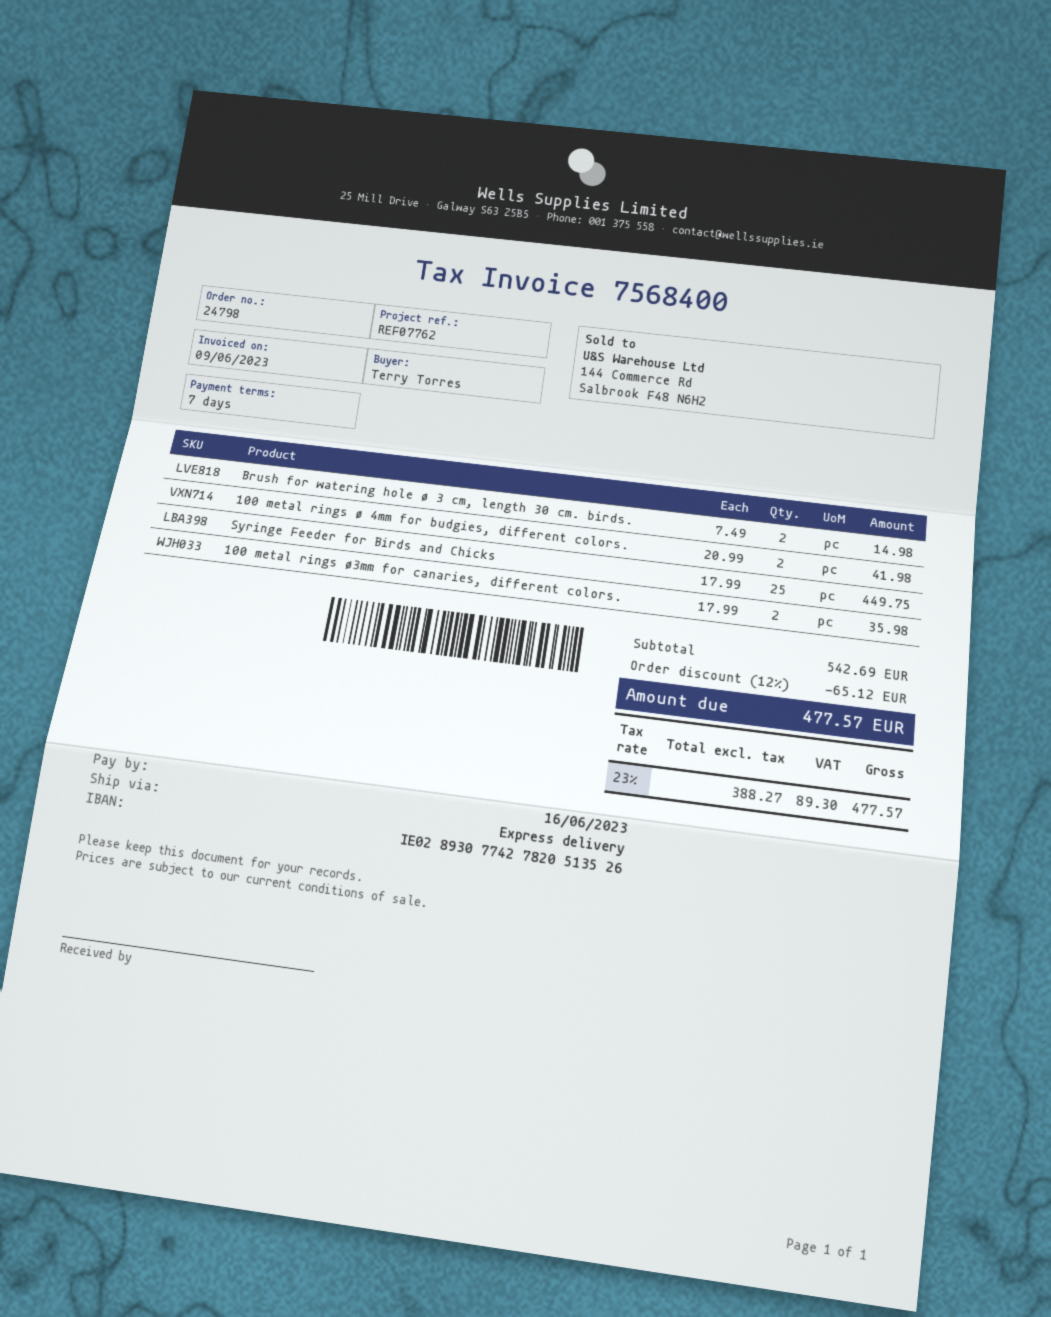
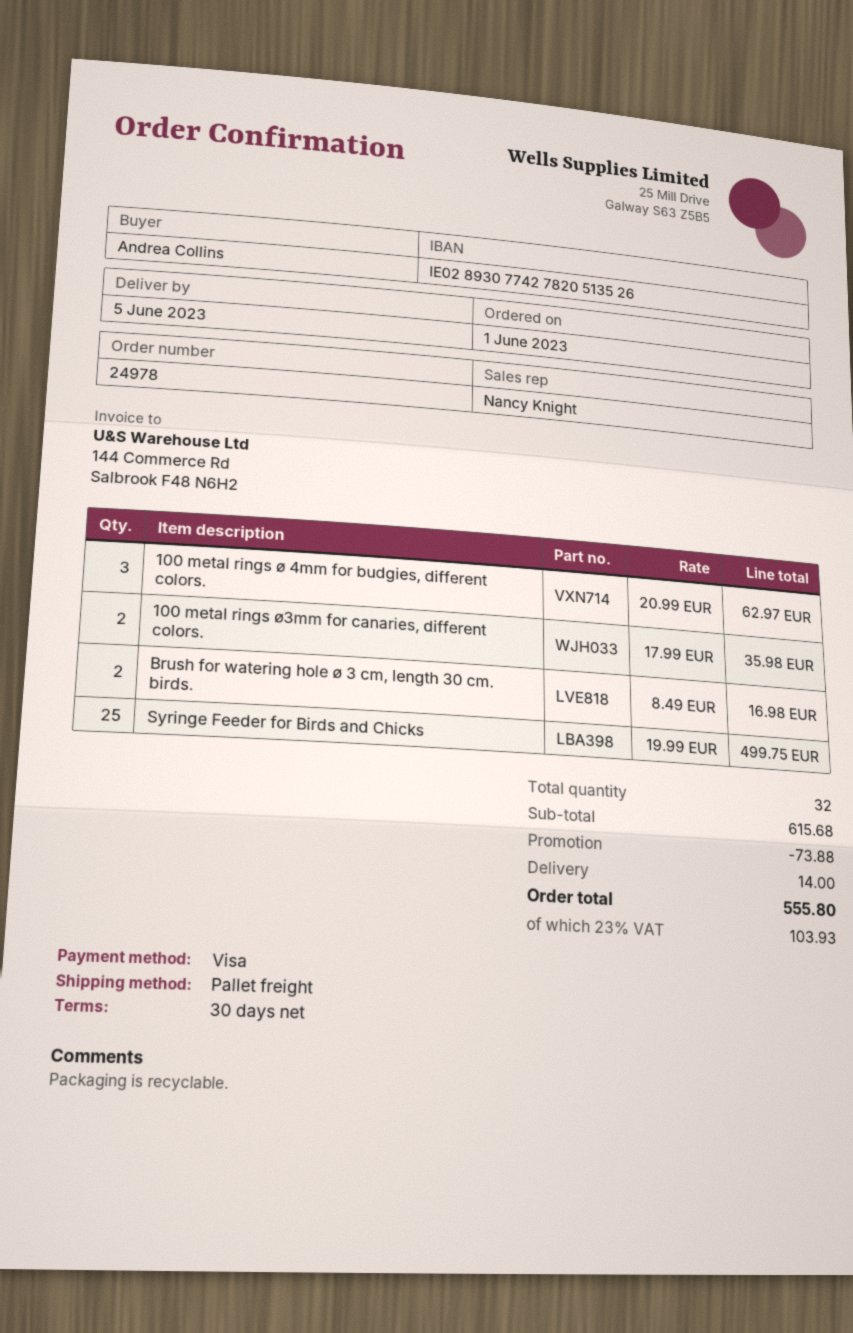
order number: 24798 -> 24978
payment terms: 7 days -> 30 days
ordered by: Terry Torres -> Andrea Collins
shipping method: express -> pallet freight
Brush for watering hole ø 3 cm, length 30 cm. birds.: 2 x 7.49 = 14.98 -> 2 x 8.49 = 16.98
100 metal rings ø 4mm for budgies, different colors.: 2 x 20.99 = 41.98 -> 3 x 20.99 = 62.97
Syringe Feeder for Birds and Chicks: 25 x 17.99 = 449.75 -> 25 x 19.99 = 499.75
subtotal: 542.69 -> 615.68
discount: 65.12 -> 73.88
shipping: none -> 14.00
tax: 23% = 89.30 -> 23% = 103.93
total: 477.57 -> 555.80

